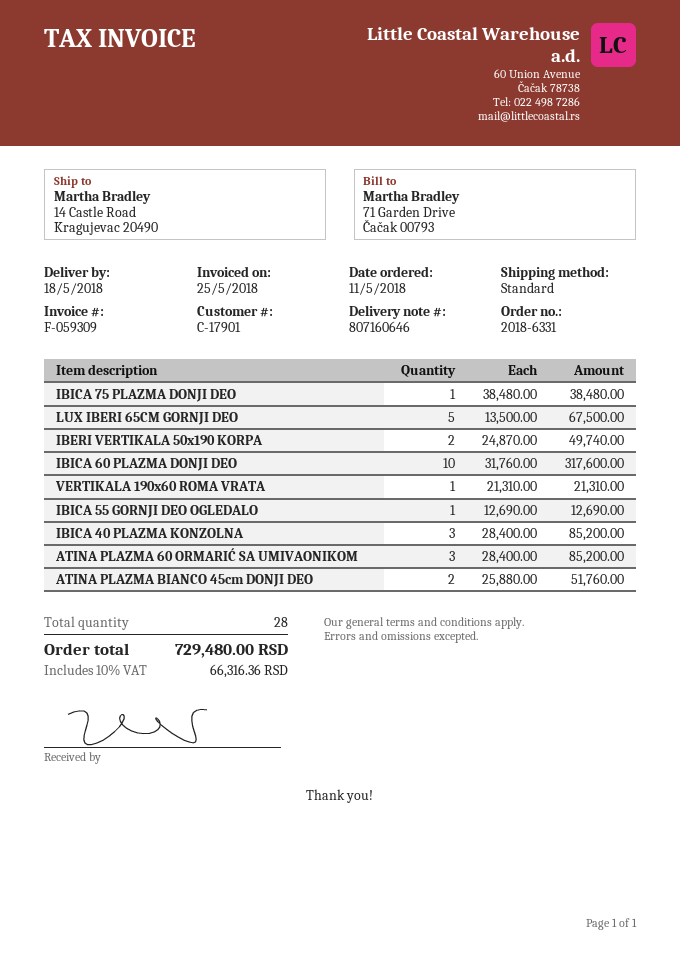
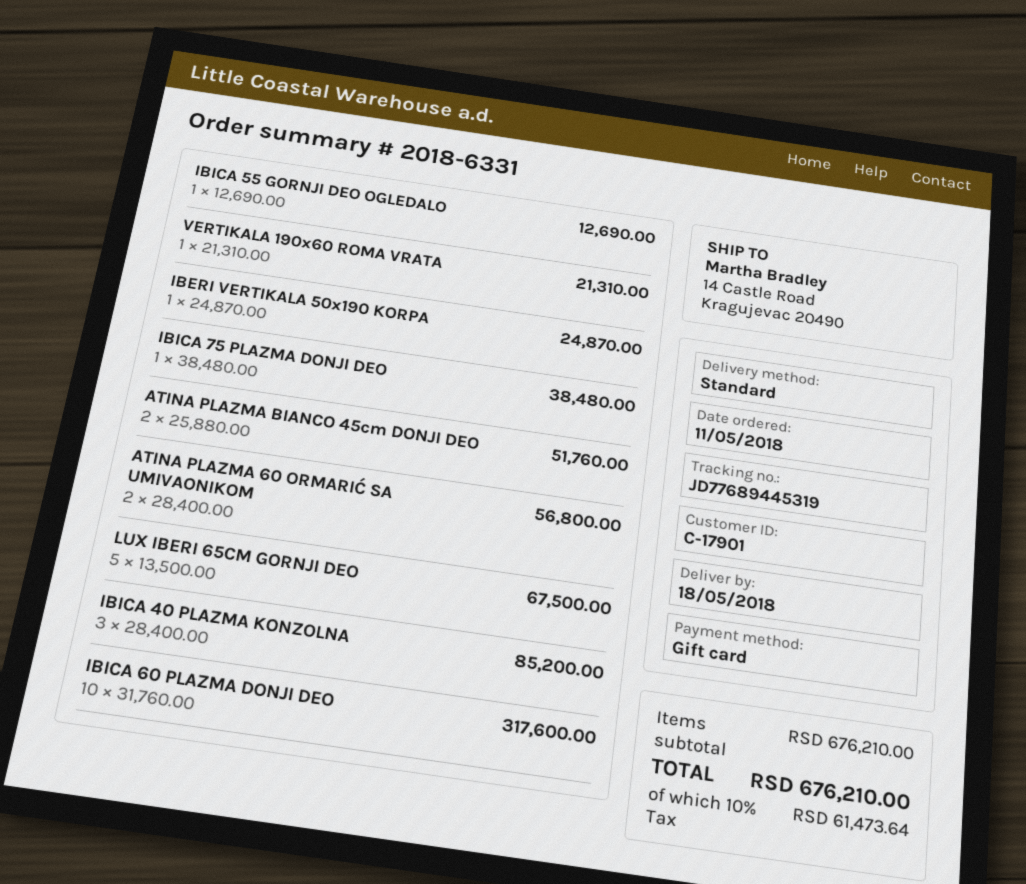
IBERI VERTIKALA 50x190 KORPA: 2 x 24870.00 = 49740.00 -> 1 x 24870.00 = 24870.00
ATINA PLAZMA 60 ORMARIĆ SA UMIVAONIKOM: 3 x 28400.00 = 85200.00 -> 2 x 28400.00 = 56800.00
tax: 10% = 66316.36 -> 10% = 61473.64
total: 729480.00 -> 676210.00

